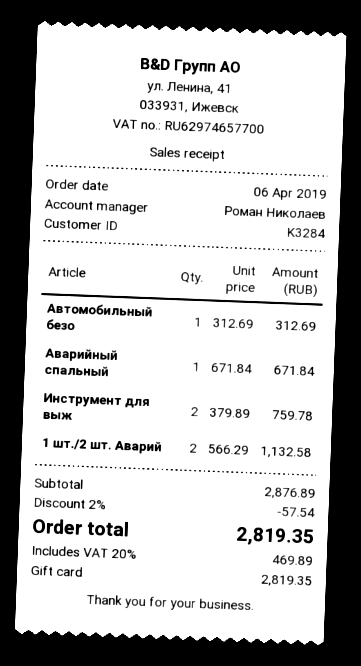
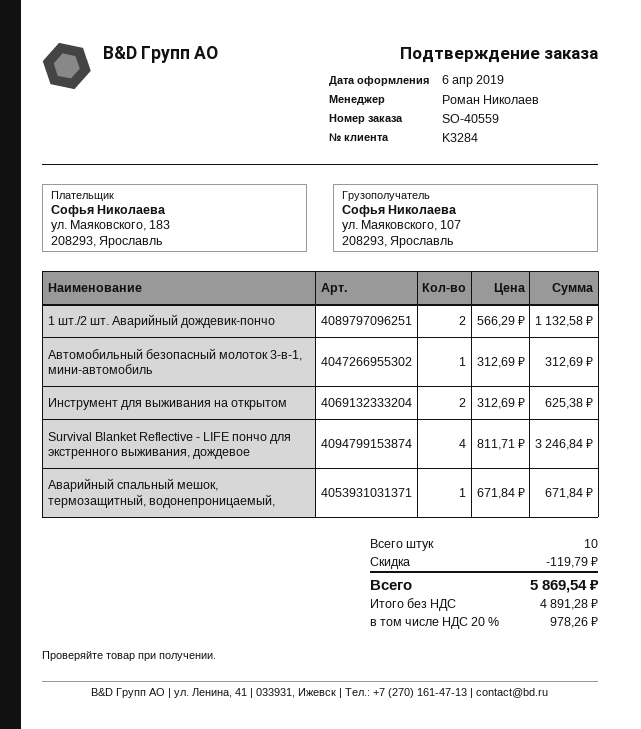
Инструмент для выж: 2 x 379.89 = 759.78 -> 2 x 312.69 = 625.38
Survival Blanket Reflective - LIFE пончо для экстренного выживания, дождевое: none -> 4 x 811.71 = 3246.84
discount: 57.54 -> 119.79
tax: 20% = 469.89 -> 20% = 978.26
total: 2819.35 -> 5869.54

